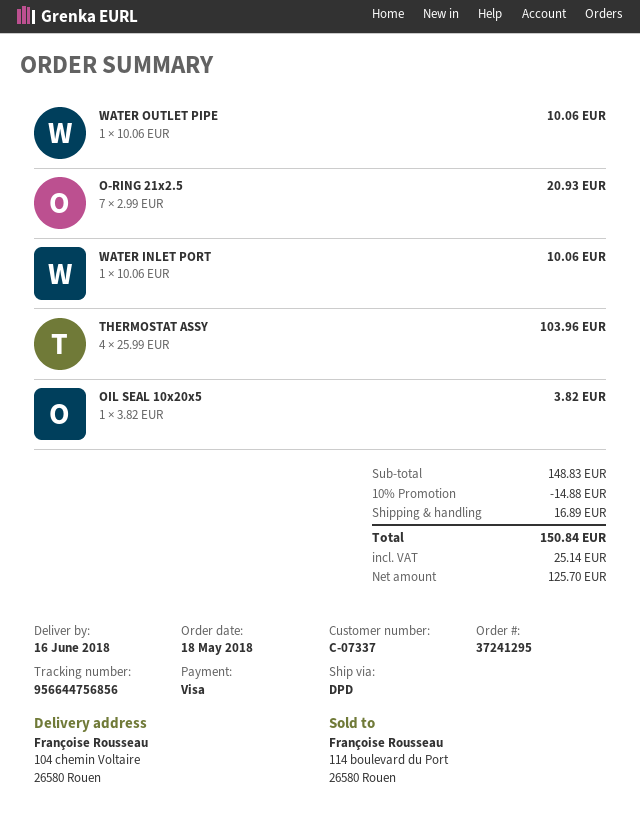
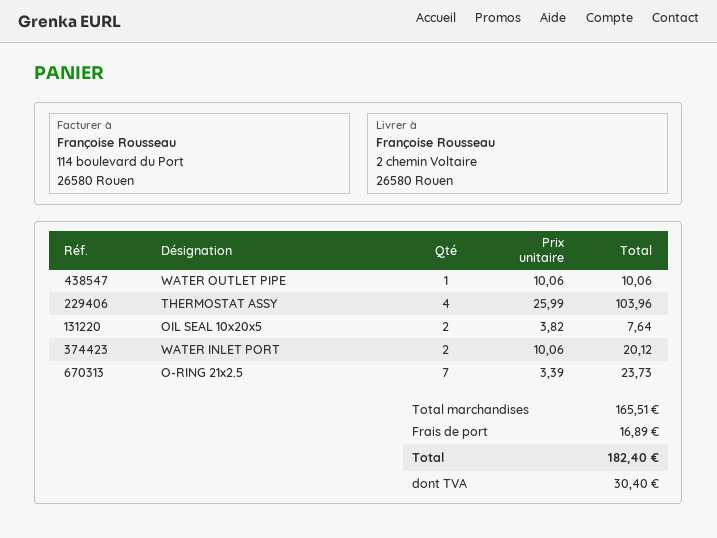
ship to: 104 chemin Voltaire, 26580 Rouen -> 2 chemin Voltaire, 26580 Rouen
O-RING 21x2.5: 7 x 2.99 = 20.93 -> 7 x 3.39 = 23.73
WATER INLET PORT: 1 x 10.06 = 10.06 -> 2 x 10.06 = 20.12
OIL SEAL 10x20x5: 1 x 3.82 = 3.82 -> 2 x 3.82 = 7.64
subtotal: 148.83 -> 165.51
discount: 10% = 14.88 -> none
tax: 25.14 -> 30.40
total: 150.84 -> 182.40

